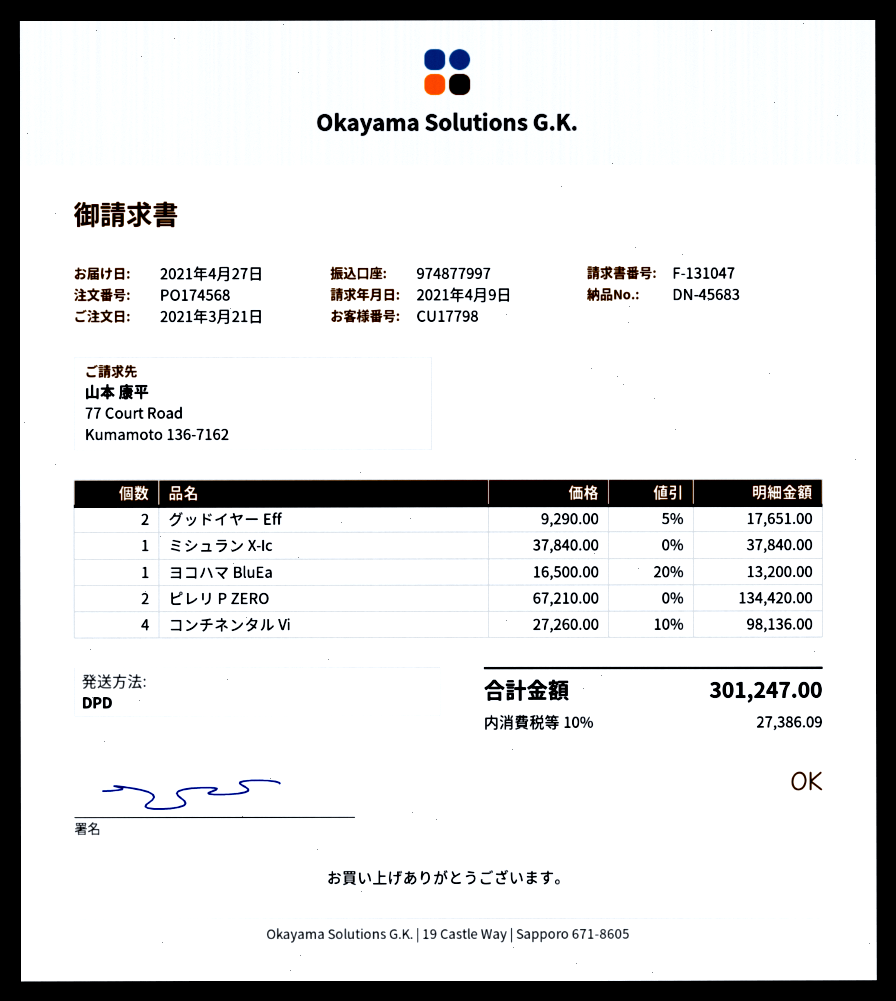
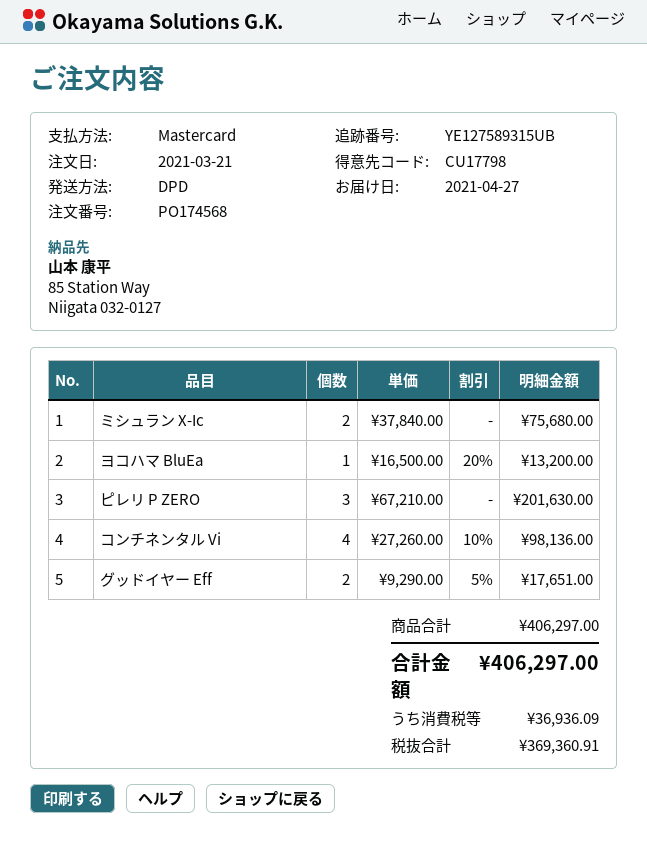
ミシュラン X-Ic: 1 x 37840.00 = 37840.00 -> 2 x 37840.00 = 75680.00
ピレリ P ZERO: 2 x 67210.00 = 134420.00 -> 3 x 67210.00 = 201630.00
tax: 27386.09 -> 36936.09
total: 301247.00 -> 406297.00

